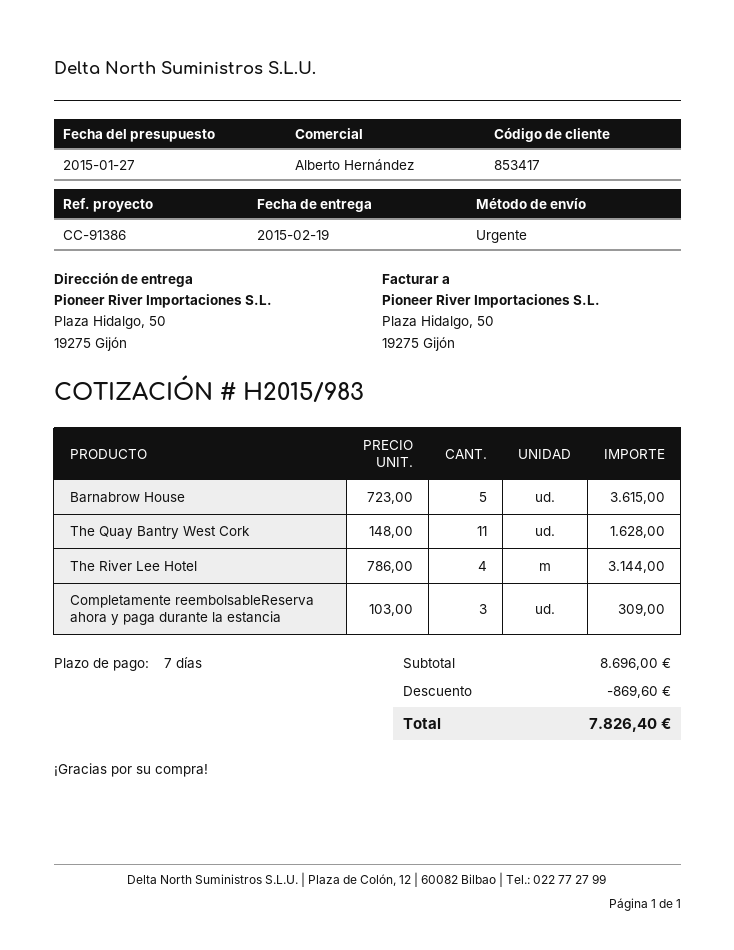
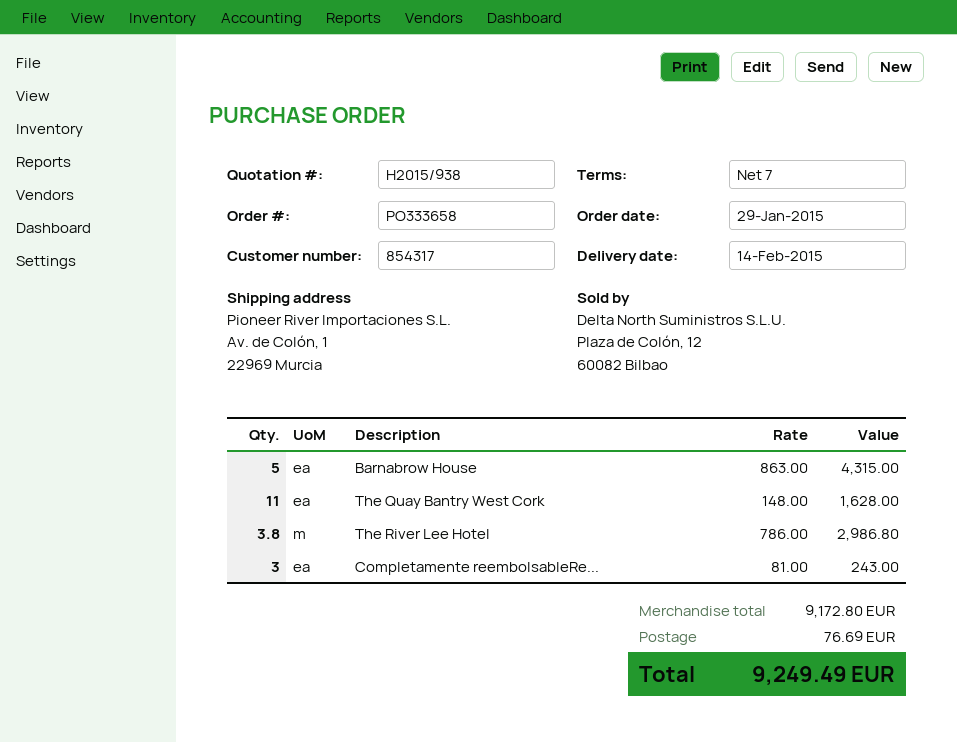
quote number: H2015/983 -> H2015/938
delivery date: 2015-02-19 -> 2015-02-14
customer number: 853417 -> 854317
ship to: Plaza Hidalgo, 50, 19275 Gijón -> Av. de Colón, 1, 22969 Murcia
Barnabrow House: 5 x 723.00 = 3615.00 -> 5 x 863.00 = 4315.00
The River Lee Hotel: 4 x 786.00 = 3144.00 -> 3.8 x 786.00 = 2986.80
Completamente reembolsableReserva ahora y paga durante la estancia: 3 x 103.00 = 309.00 -> 3 x 81.00 = 243.00
subtotal: 8696.00 -> 9172.80
discount: 869.60 -> none
shipping: none -> 76.69
total: 7826.40 -> 9249.49

